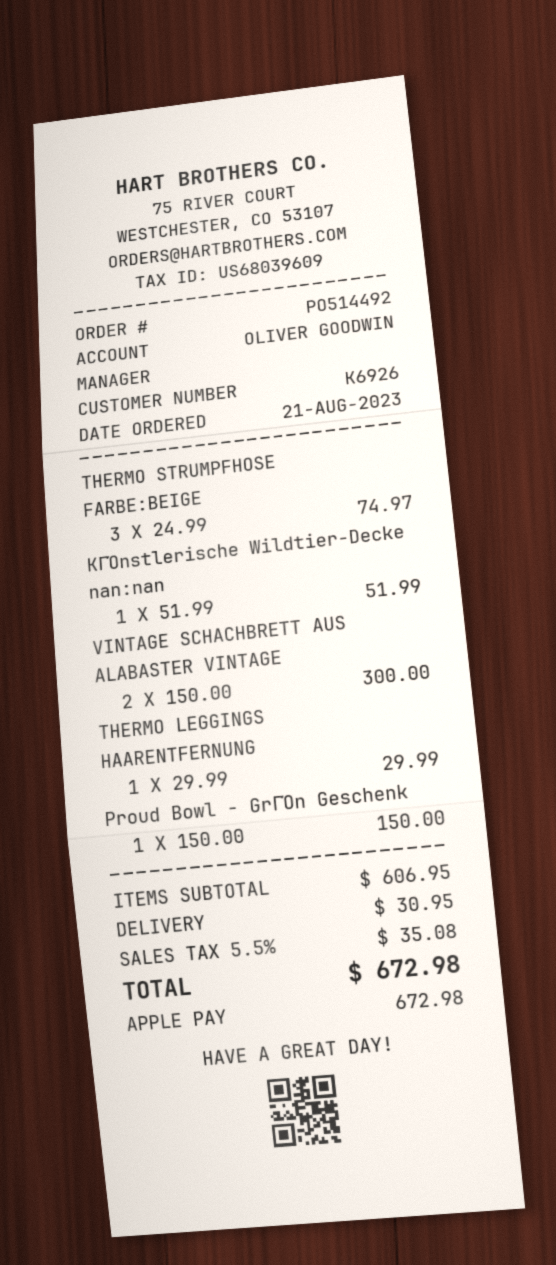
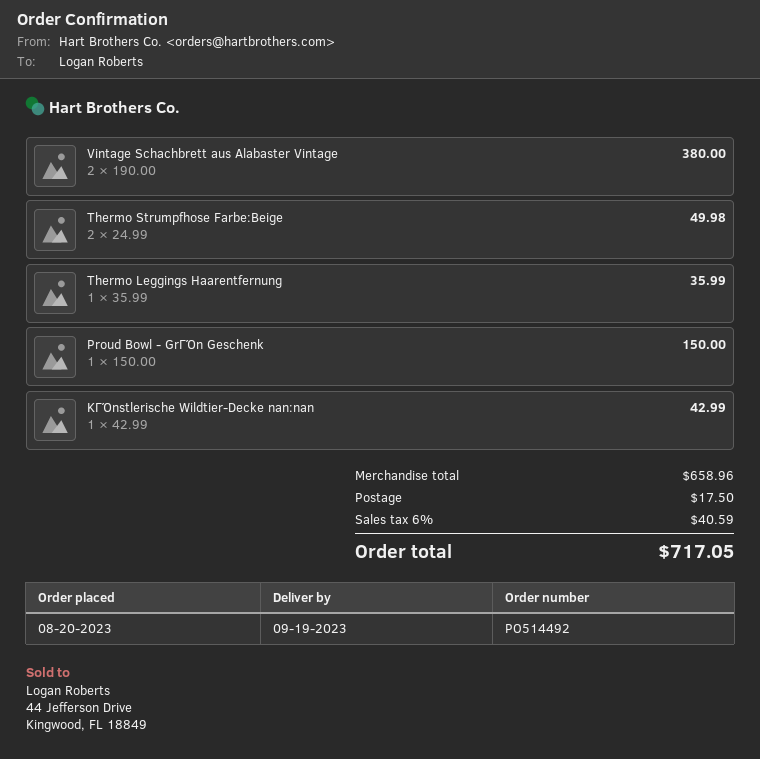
order date: 2023-08-21 -> 2023-08-20
THERMO STRUMPFHOSE FARBE:BEIGE: 3 x 24.99 = 74.97 -> 2 x 24.99 = 49.98
KΓΌnstlerische Wildtier-Decke nan:nan: 1 x 51.99 = 51.99 -> 1 x 42.99 = 42.99
VINTAGE SCHACHBRETT AUS ALABASTER VINTAGE: 2 x 150.00 = 300.00 -> 2 x 190.00 = 380.00
THERMO LEGGINGS HAARENTFERNUNG: 1 x 29.99 = 29.99 -> 1 x 35.99 = 35.99
subtotal: 606.95 -> 658.96
shipping: 30.95 -> 17.50
tax: 5.5% = 35.08 -> 6% = 40.59
total: 672.98 -> 717.05

